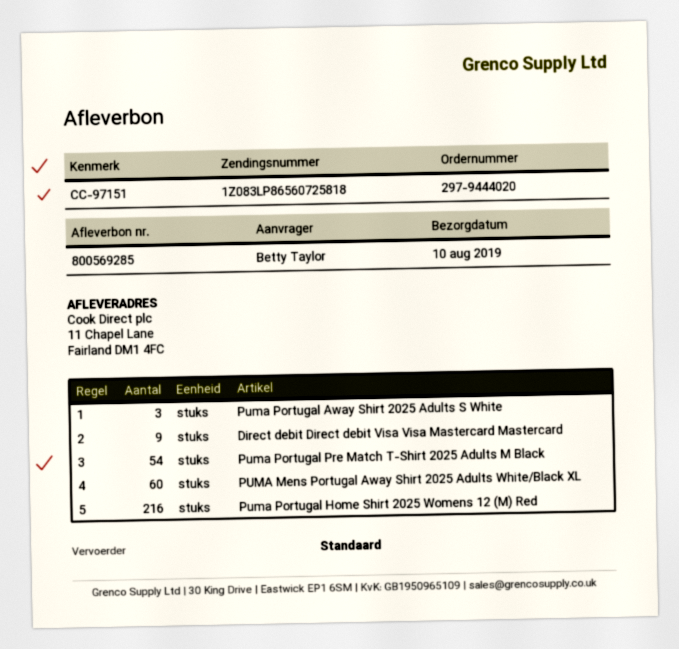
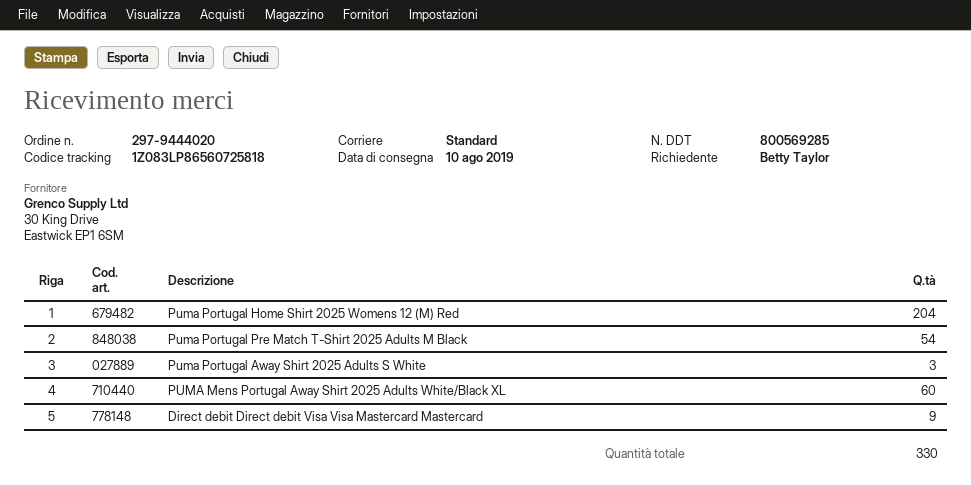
Puma Portugal Home Shirt 2025 Womens 12 (M) Red: 216 -> 204

